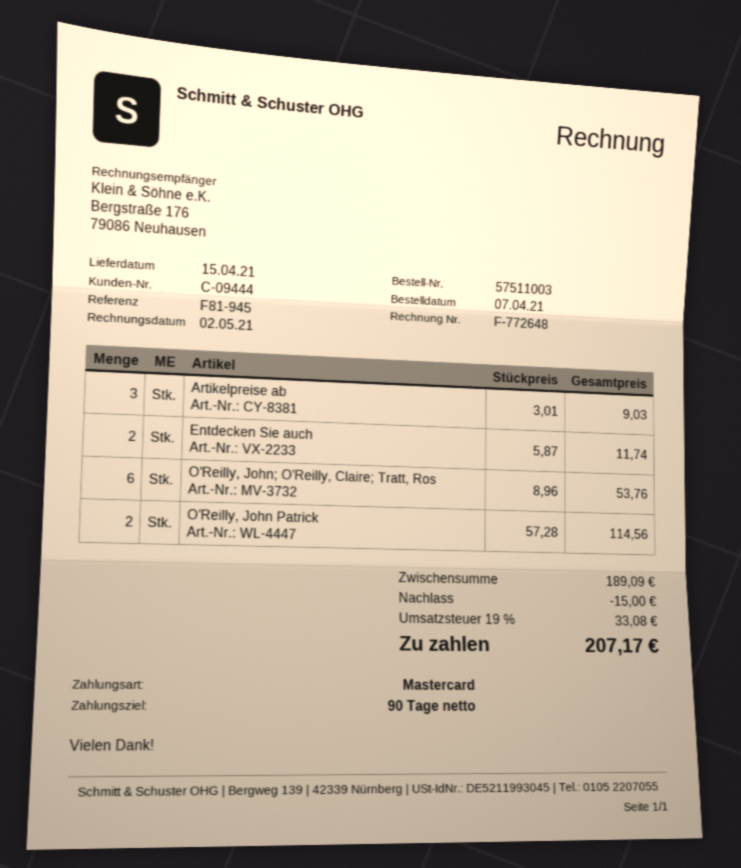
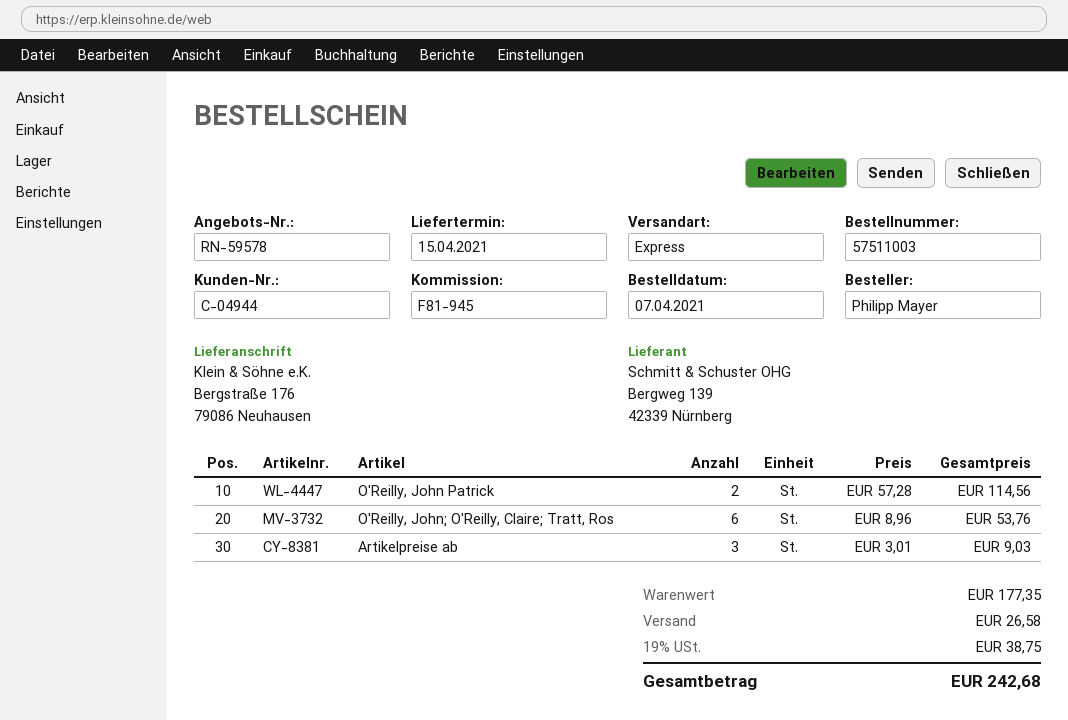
customer number: C-09444 -> C-04944
Entdecken Sie auch: 2 x 5.87 = 11.74 -> none
subtotal: 189.09 -> 177.35
discount: 15.00 -> none
shipping: none -> 26.58
tax: 19% = 33.08 -> 19% = 38.75
total: 207.17 -> 242.68

